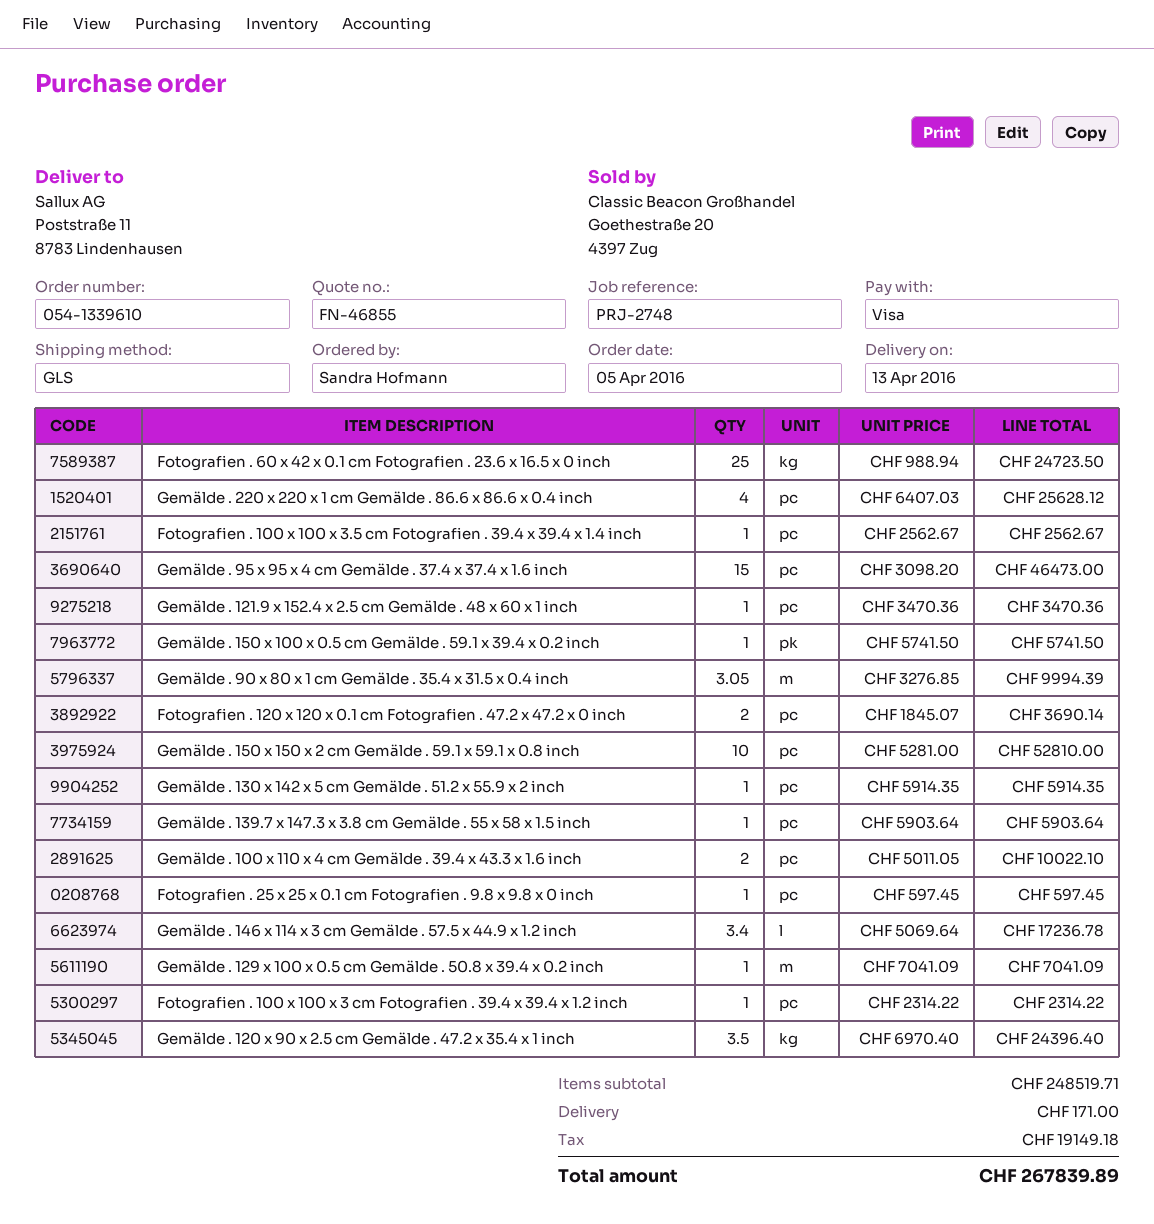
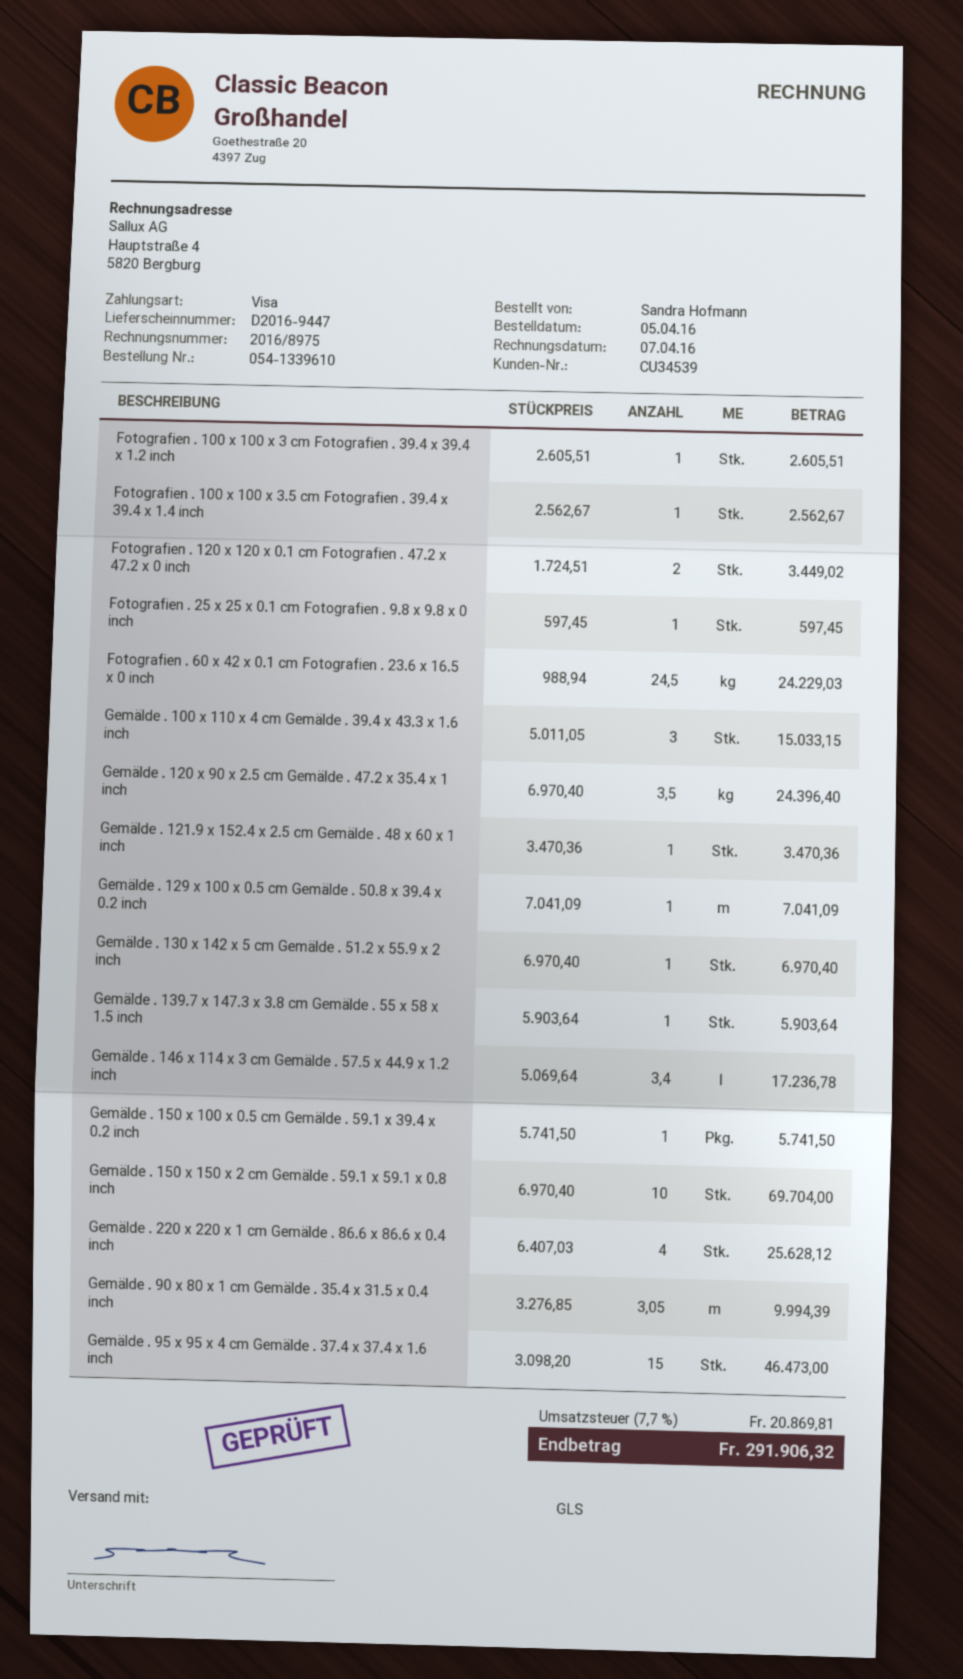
Fotografien . 60 x 42 x 0.1 cm Fotografien . 23.6 x 16.5 x 0 inch: 25 x 988.94 = 24723.50 -> 24.5 x 988.94 = 24229.03
Fotografien . 120 x 120 x 0.1 cm Fotografien . 47.2 x 47.2 x 0 inch: 2 x 1845.07 = 3690.14 -> 2 x 1724.51 = 3449.02
Gemälde . 150 x 150 x 2 cm Gemälde . 59.1 x 59.1 x 0.8 inch: 10 x 5281.00 = 52810.00 -> 10 x 6970.40 = 69704.00
Gemälde . 130 x 142 x 5 cm Gemälde . 51.2 x 55.9 x 2 inch: 1 x 5914.35 = 5914.35 -> 1 x 6970.40 = 6970.40
Gemälde . 100 x 110 x 4 cm Gemälde . 39.4 x 43.3 x 1.6 inch: 2 x 5011.05 = 10022.10 -> 3 x 5011.05 = 15033.15
Fotografien . 100 x 100 x 3 cm Fotografien . 39.4 x 39.4 x 1.2 inch: 1 x 2314.22 = 2314.22 -> 1 x 2605.51 = 2605.51
shipping: 171.00 -> none
tax: 19149.18 -> 20869.81
total: 267839.89 -> 291906.32

